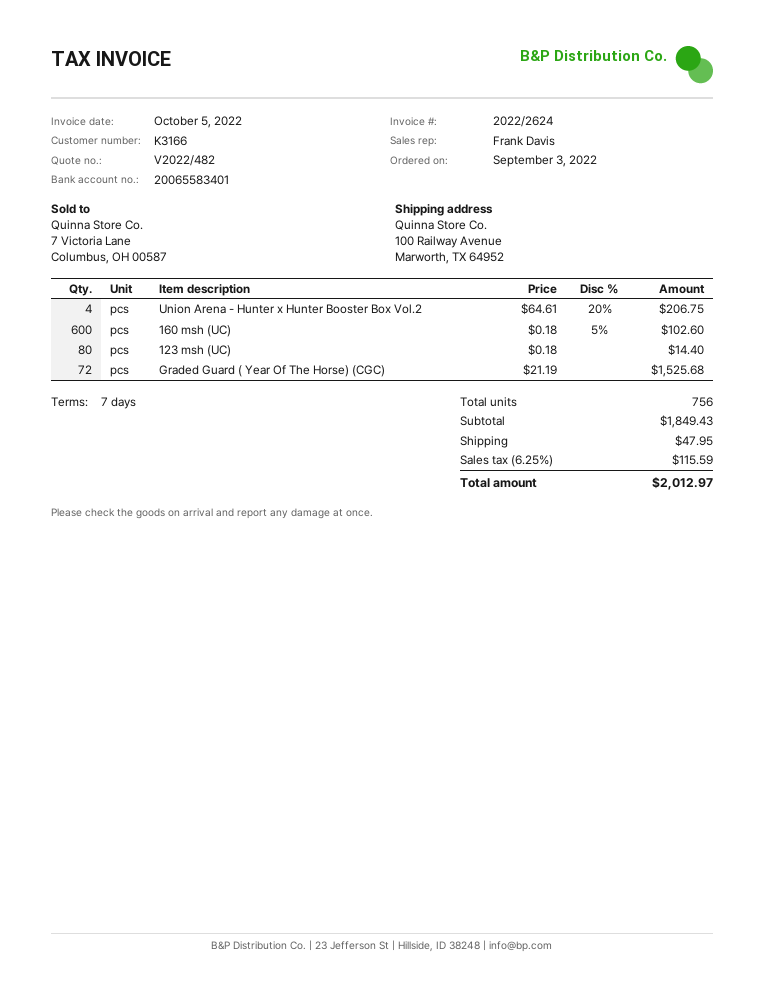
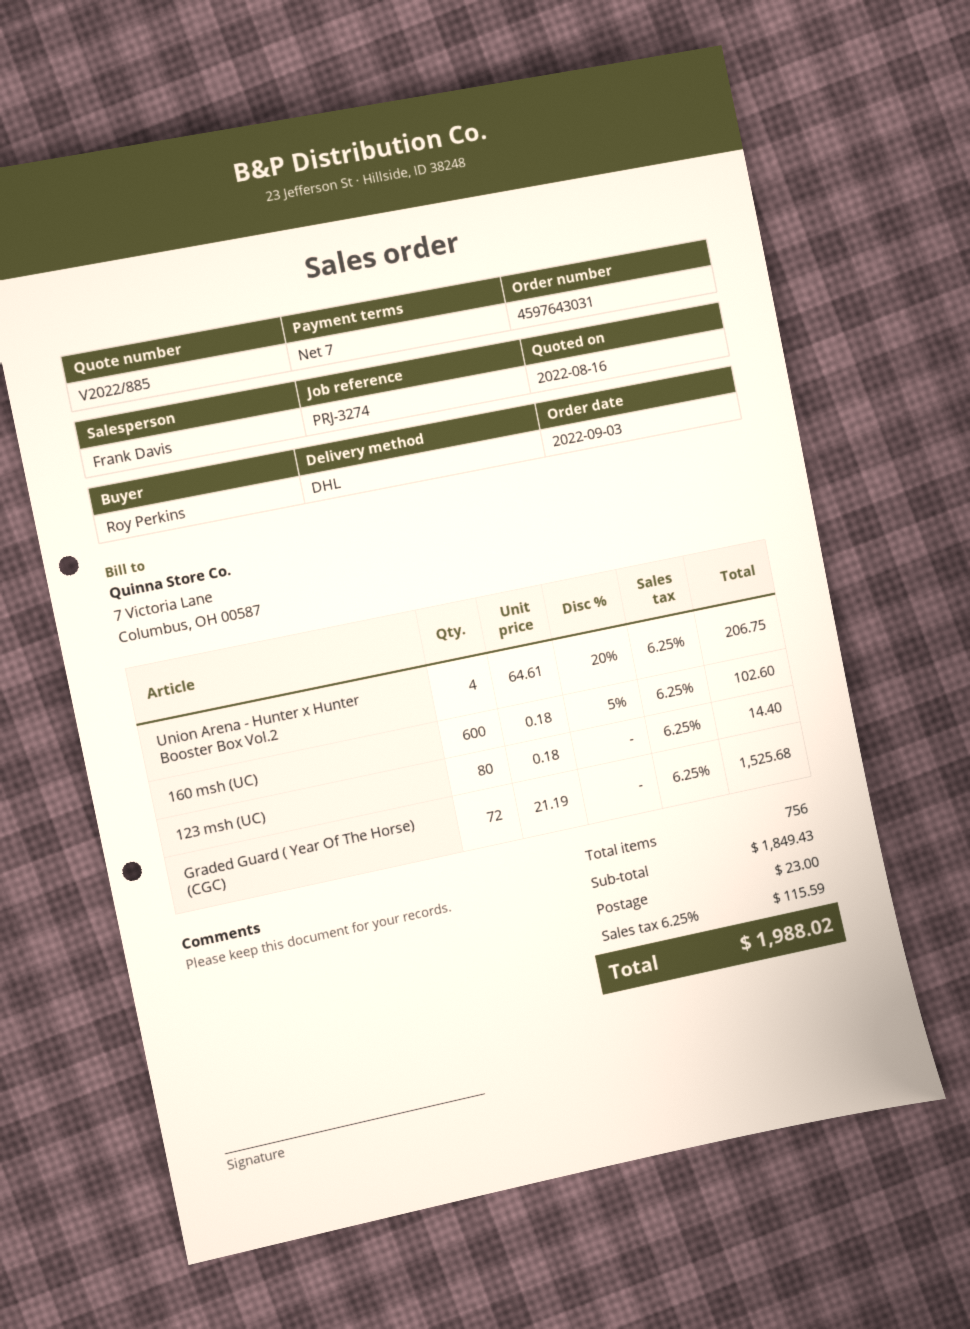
quote number: V2022/482 -> V2022/885
shipping: 47.95 -> 23.00
total: 2012.97 -> 1988.02

